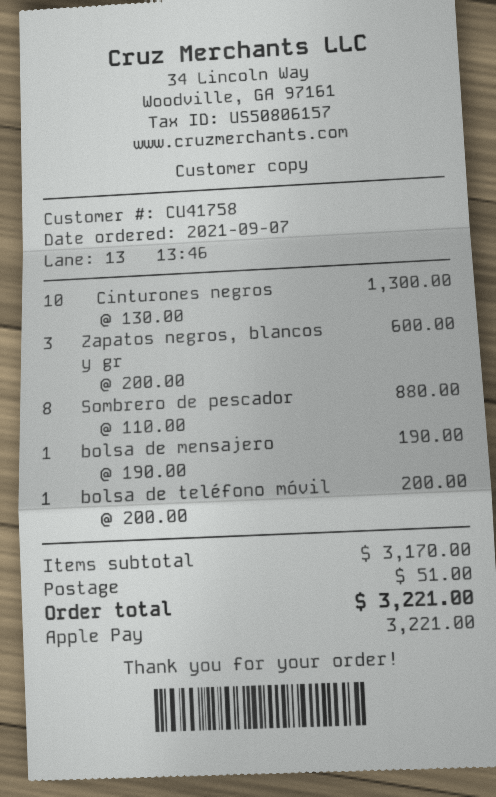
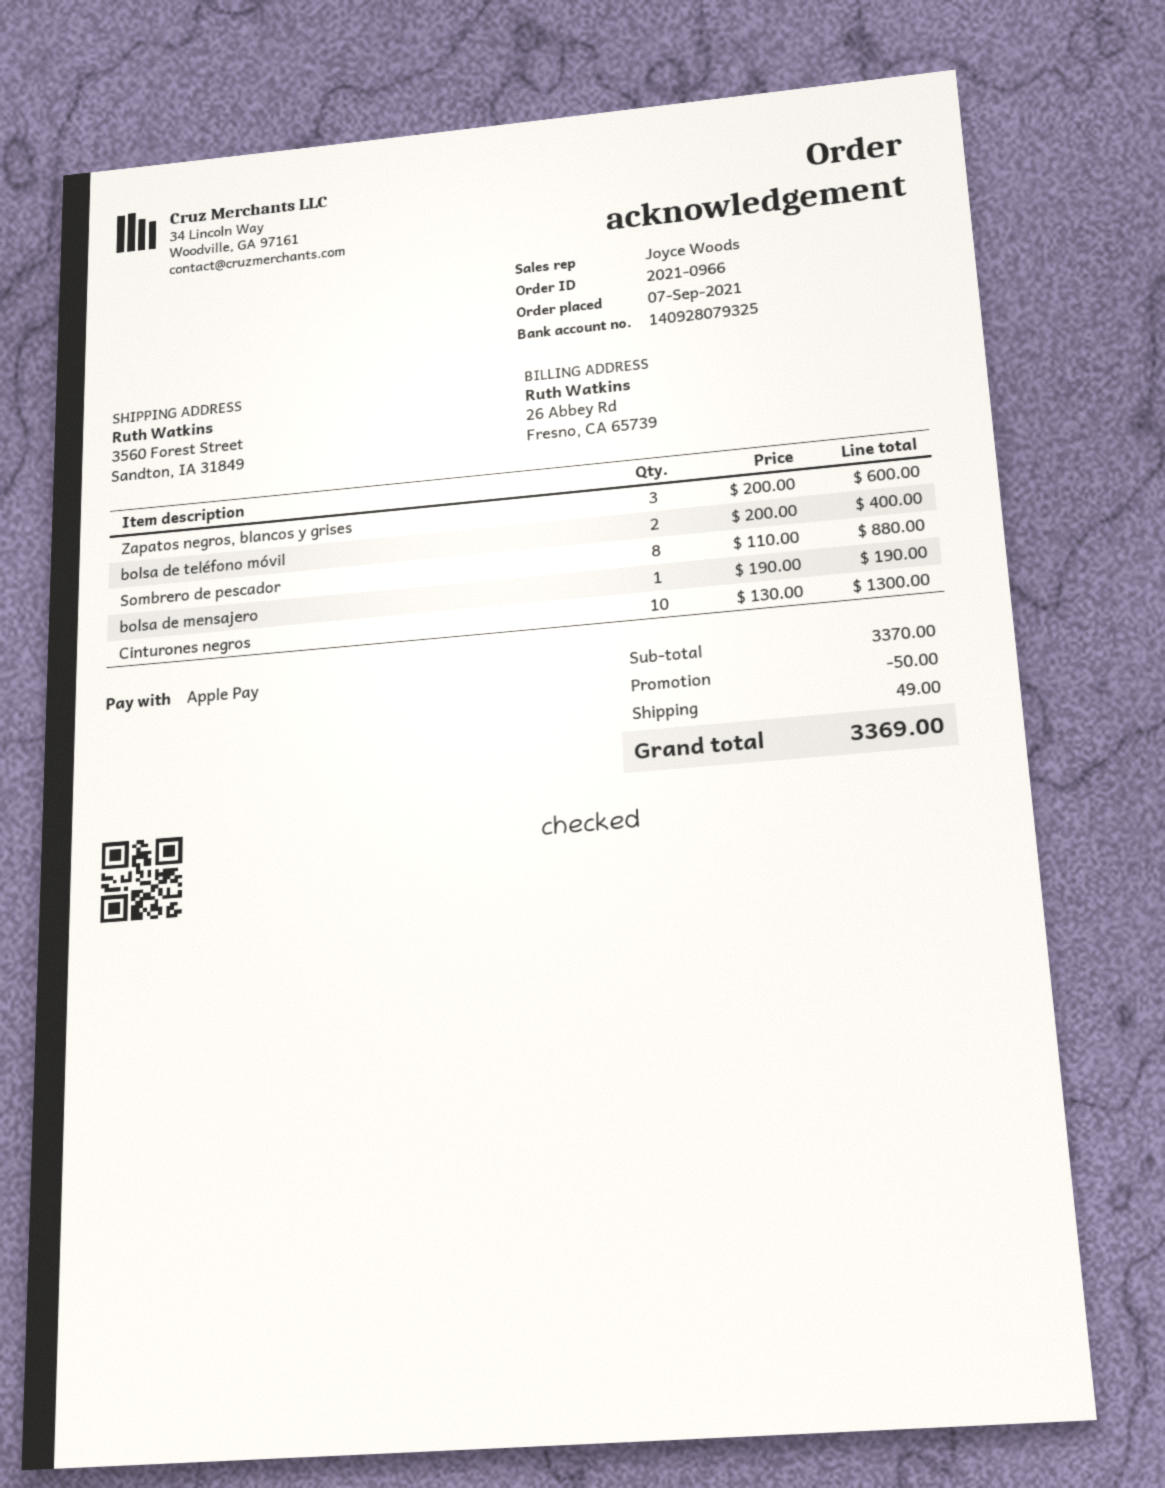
bolsa de teléfono móvil: 1 x 200.00 = 200.00 -> 2 x 200.00 = 400.00
subtotal: 3170.00 -> 3370.00
discount: none -> 50.00
shipping: 51.00 -> 49.00
total: 3221.00 -> 3369.00

